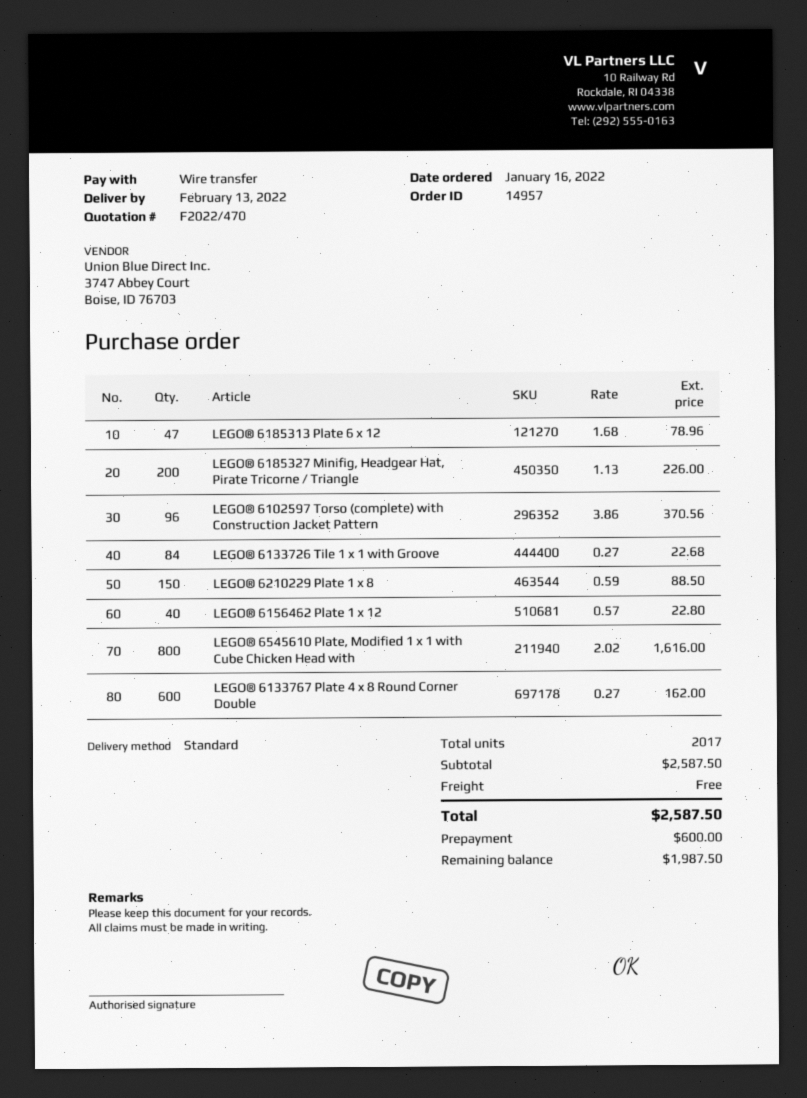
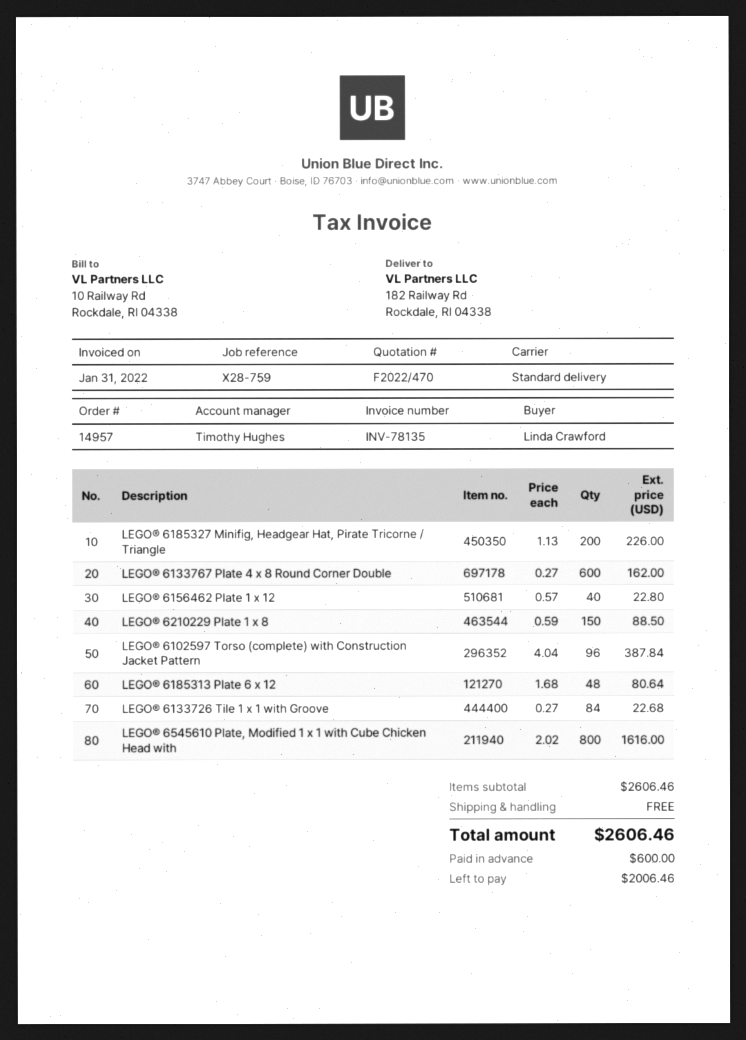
LEGO® 6185313 Plate 6 x 12: 47 x 1.68 = 78.96 -> 48 x 1.68 = 80.64
LEGO® 6102597 Torso (complete) with Construction Jacket Pattern: 96 x 3.86 = 370.56 -> 96 x 4.04 = 387.84
subtotal: 2587.50 -> 2606.46
total: 2587.50 -> 2606.46
balance: 1987.50 -> 2006.46

